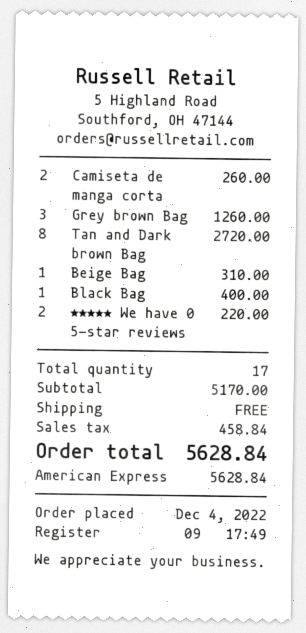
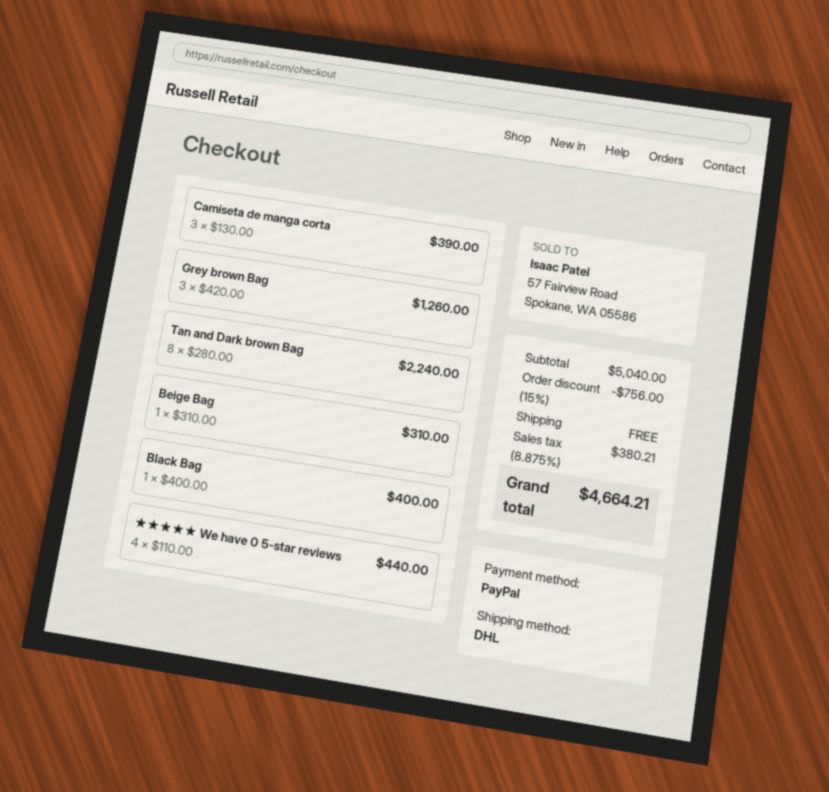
payment method: American Express -> PayPal
Camiseta de manga corta: 2 for 260.00 -> 3 for 390.00
Tan and Dark brown Bag: 8 for 2720.00 -> 8 for 2240.00
★★★★★ We have 0 5-star reviews: 2 for 220.00 -> 4 for 440.00
subtotal: 5170.00 -> 5040.00
discount: none -> 15% = 756.00
tax: 458.84 -> 380.21
total: 5628.84 -> 4664.21

